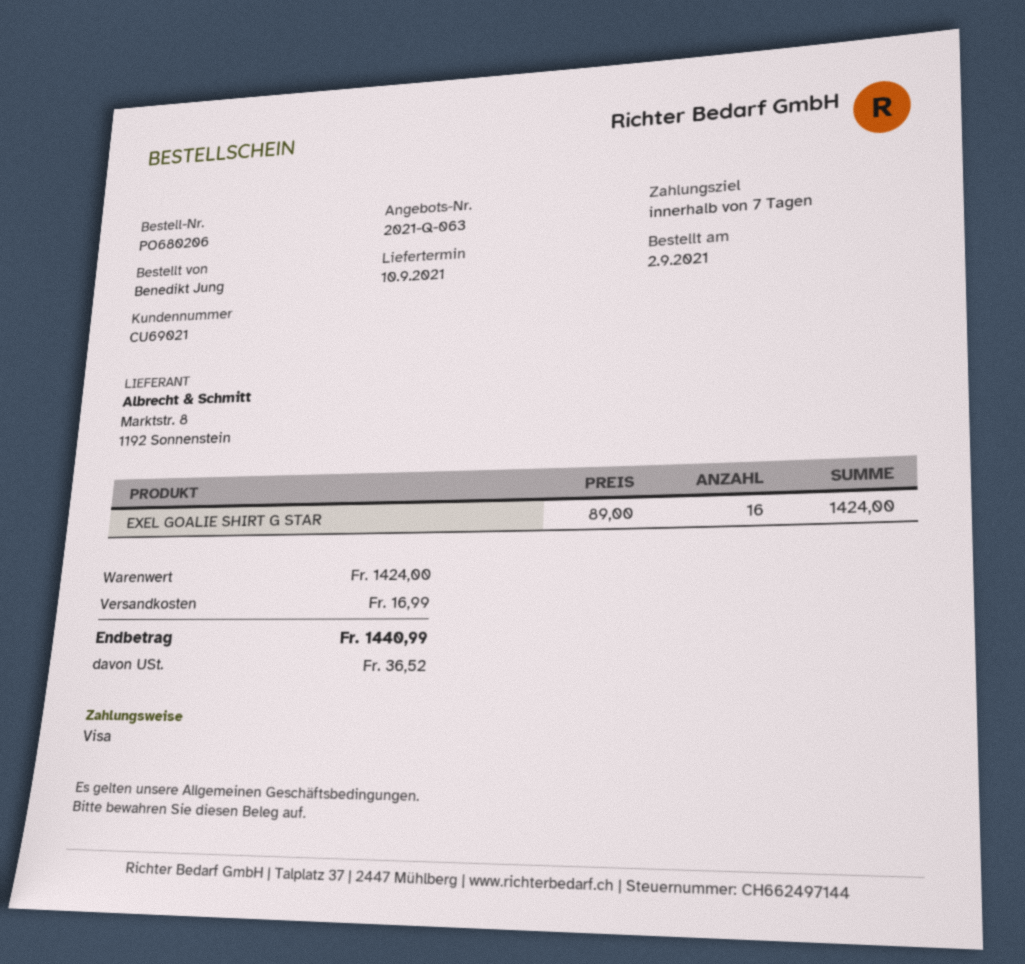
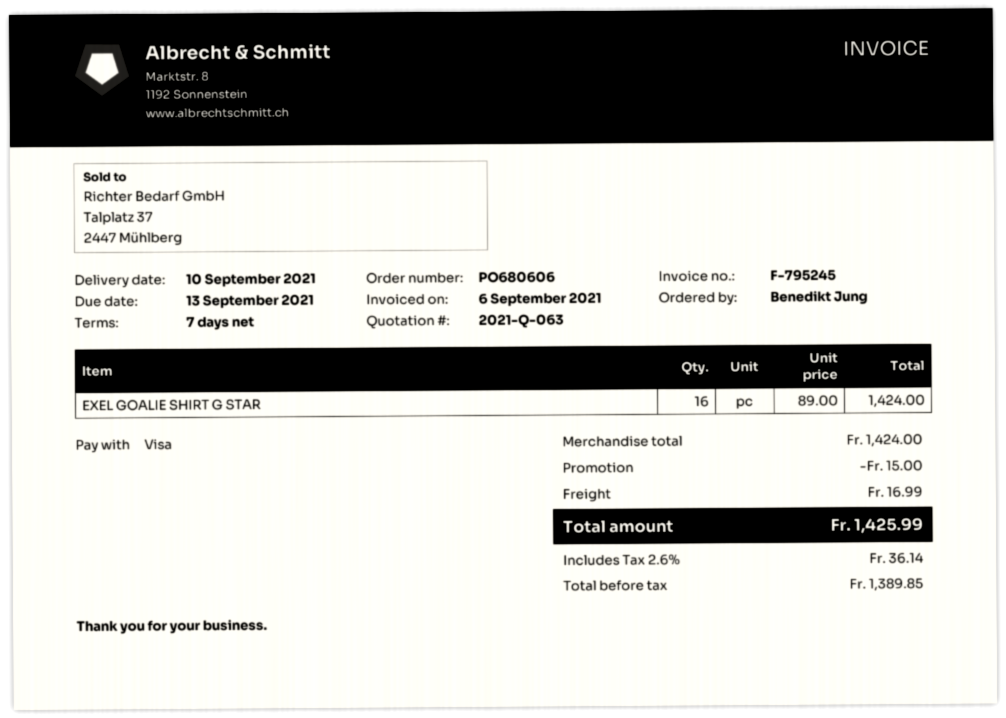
order number: PO680206 -> PO680606
discount: none -> 15.00
tax: 36.52 -> 36.14
total: 1440.99 -> 1425.99

